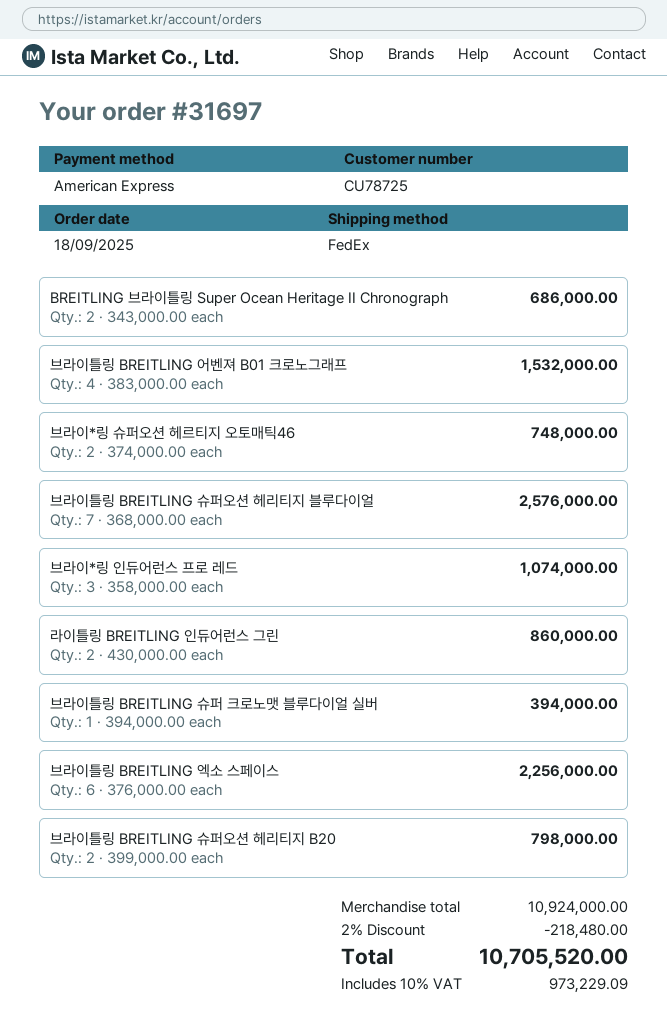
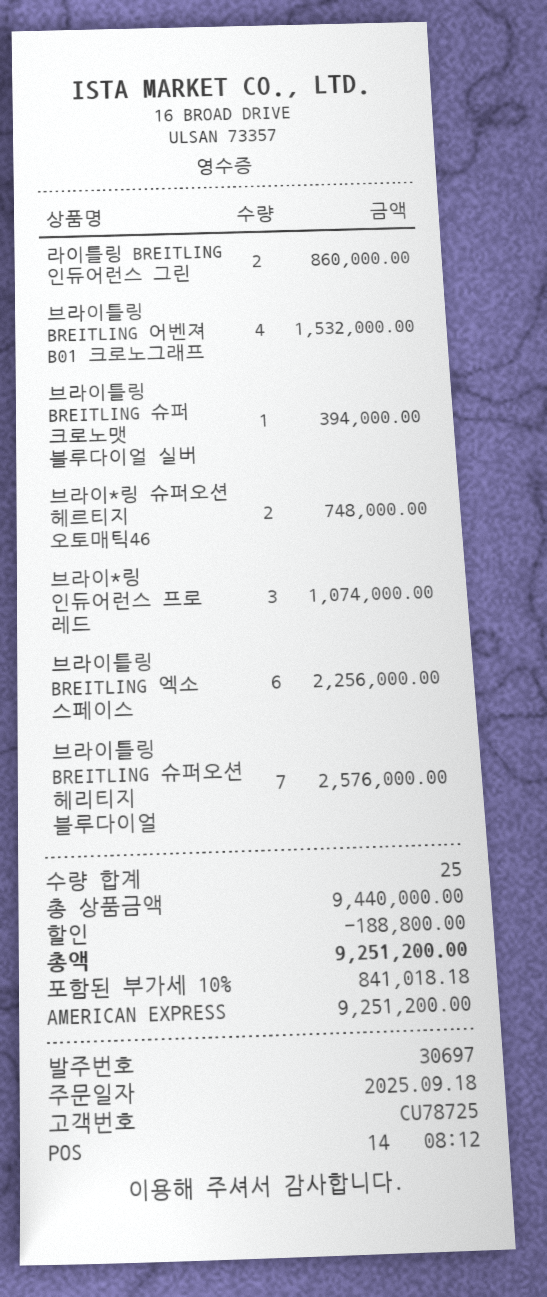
order number: 31697 -> 30697
BREITLING 브라이틀링 Super Ocean Heritage II Chronograph: 2 for 686000.00 -> none
브라이틀링 BREITLING 슈퍼오션 헤리티지 B20: 2 for 798000.00 -> none
subtotal: 10924000.00 -> 9440000.00
discount: 218480.00 -> 188800.00
tax: 10% = 973229.09 -> 10% = 841018.18
total: 10705520.00 -> 9251200.00

